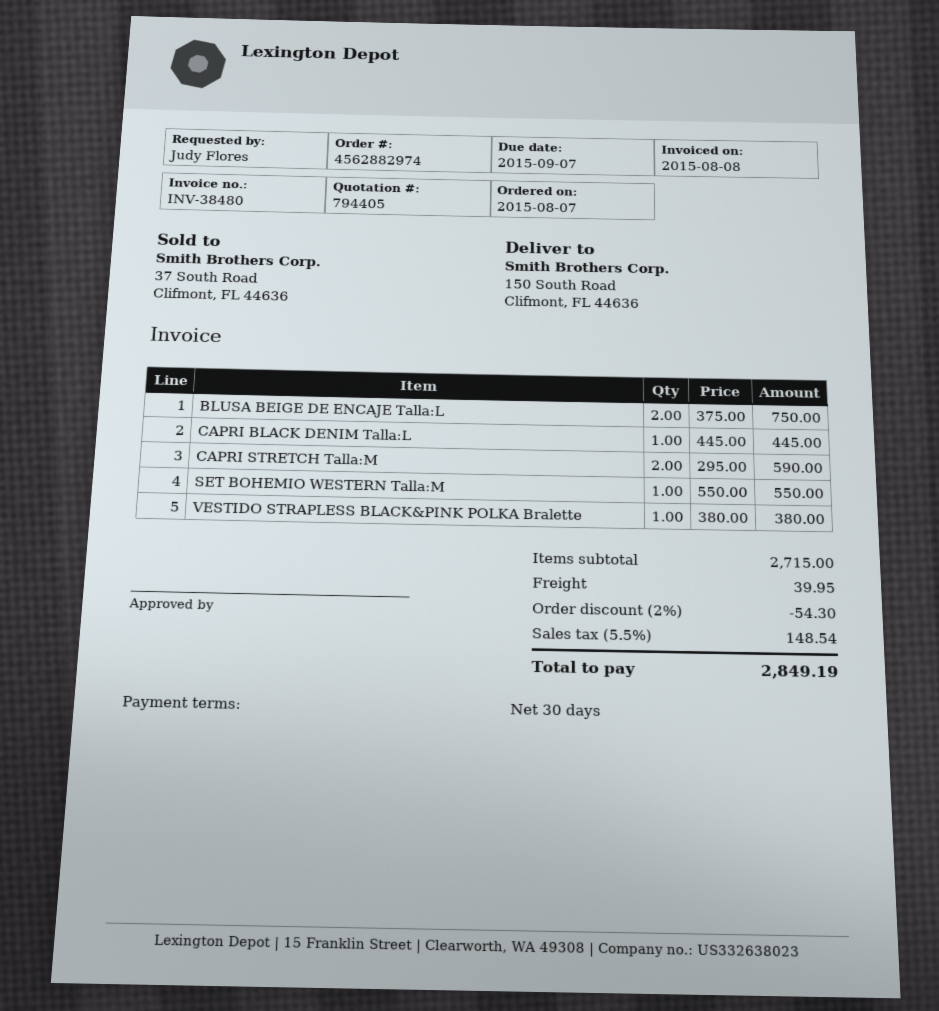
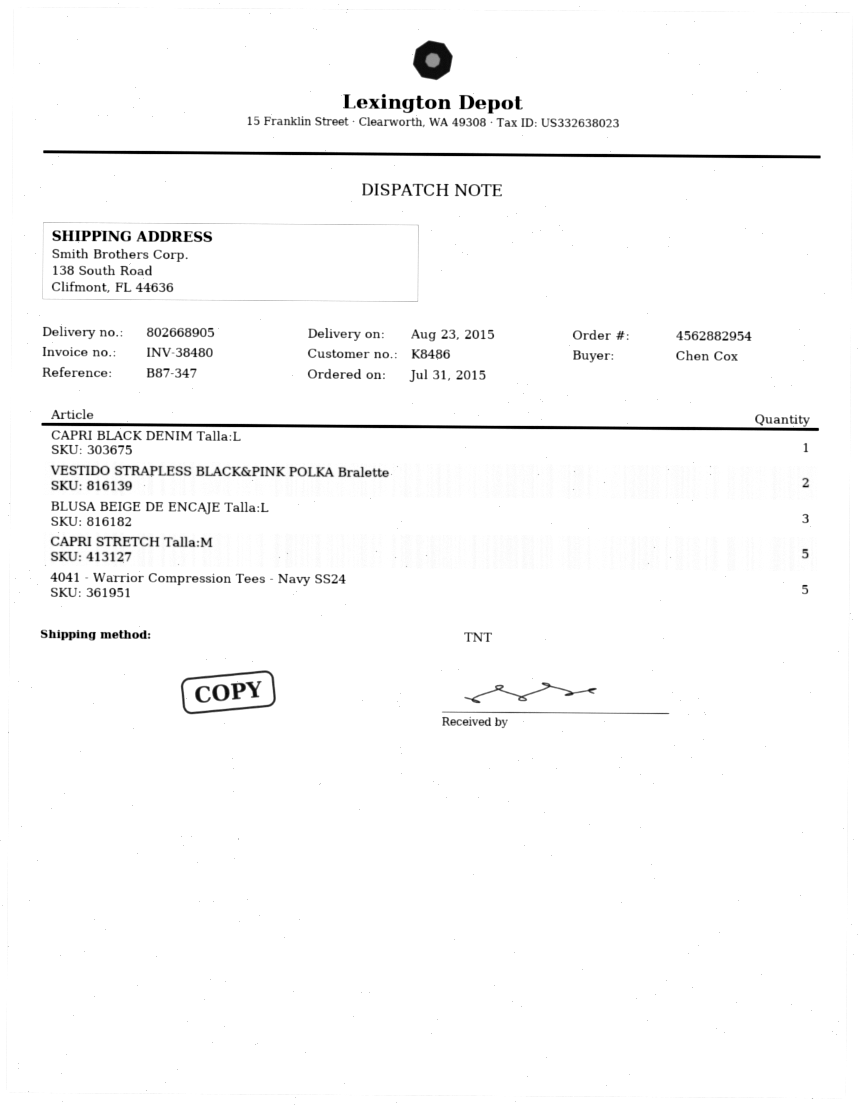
order number: 4562882974 -> 4562882954
order date: 2015-08-07 -> 2015-07-31
ordered by: Judy Flores -> Chen Cox
ship to: 150 South Road, Clifmont, FL 44636 -> 138 South Road, Clifmont, FL 44636
BLUSA BEIGE DE ENCAJE Talla:L: 2 -> 3
CAPRI STRETCH Talla:M: 2 -> 5
SET BOHEMIO WESTERN Talla:M: 1 -> none
VESTIDO STRAPLESS BLACK&PINK POLKA Bralette: 1 -> 2
4041 - Warrior Compression Tees - Navy SS24: none -> 5

